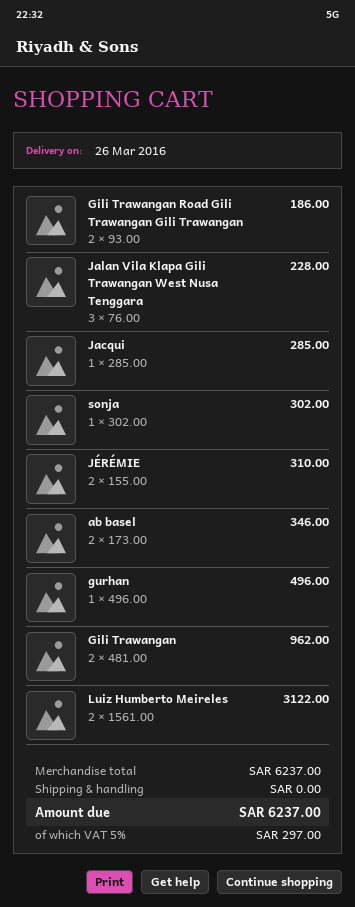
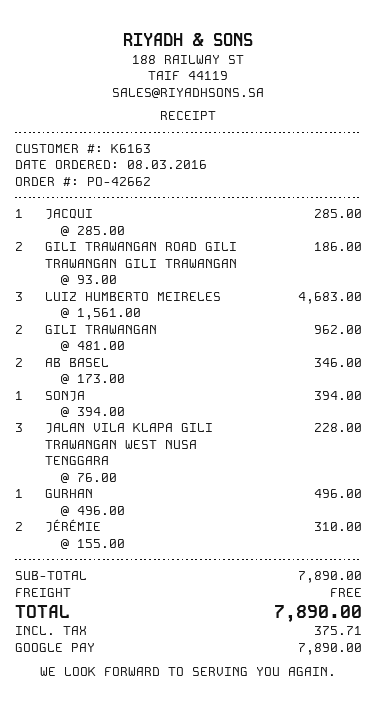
sonja: 1 x 302.00 = 302.00 -> 1 x 394.00 = 394.00
Luiz Humberto Meireles: 2 x 1561.00 = 3122.00 -> 3 x 1561.00 = 4683.00
subtotal: 6237.00 -> 7890.00
tax: 297.00 -> 375.71
total: 6237.00 -> 7890.00

